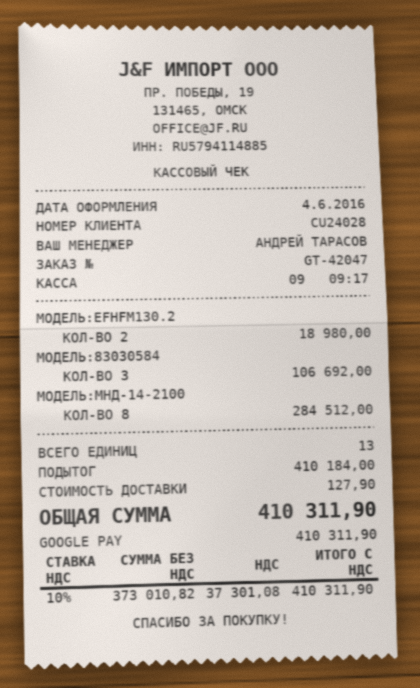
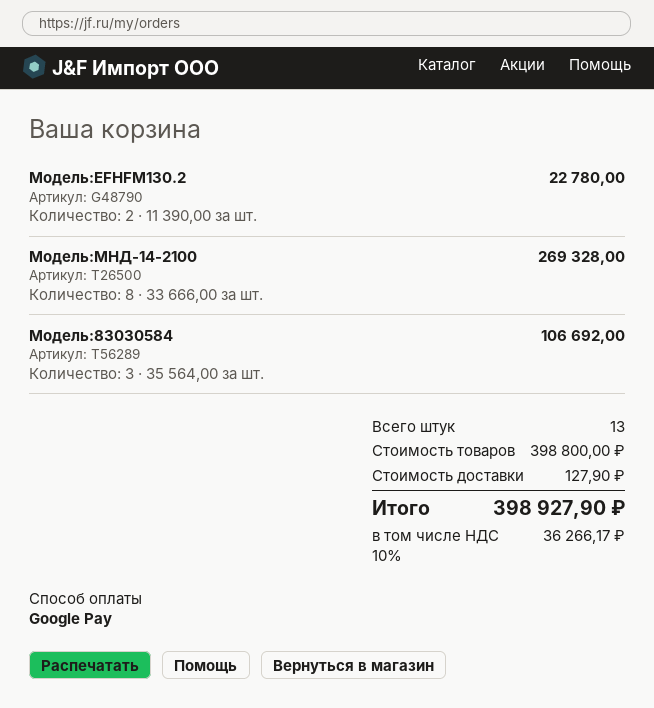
МОДЕЛЬ:EFHFM130.2: 2 for 18980.00 -> 2 for 22780.00
МОДЕЛЬ:МНД-14-2100: 8 for 284512.00 -> 8 for 269328.00
subtotal: 410184.00 -> 398800.00
tax: 10% = 37301.08 -> 10% = 36266.17
total: 410311.90 -> 398927.90

